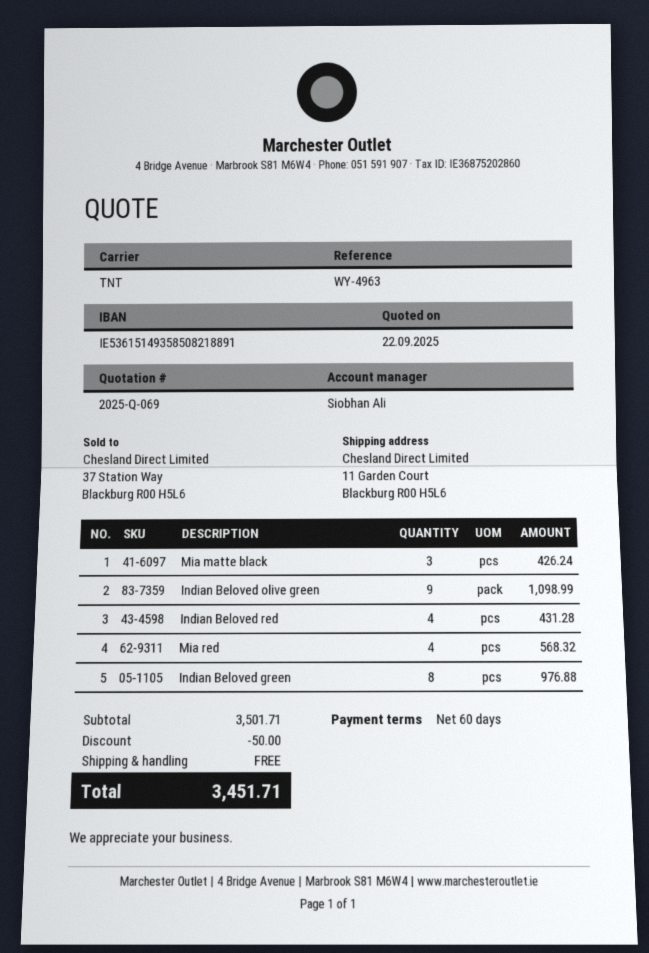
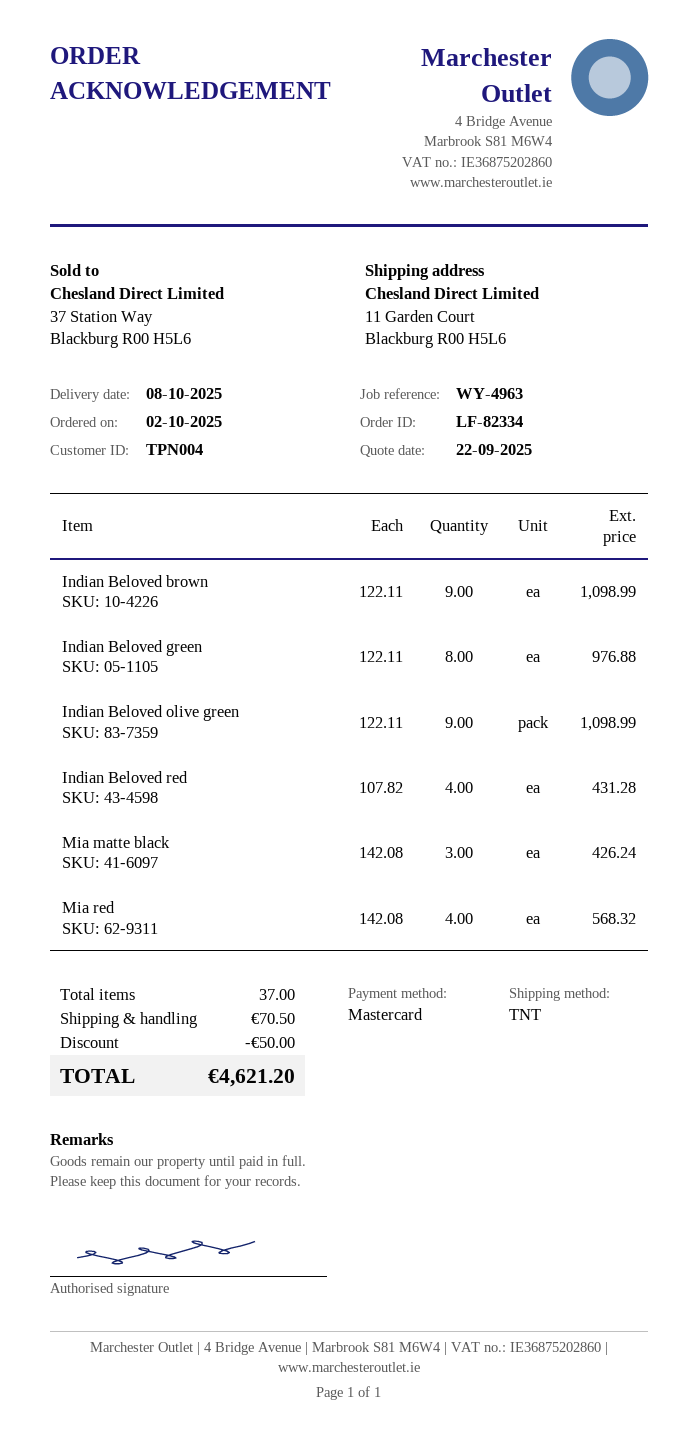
Indian Beloved brown: none -> 9 for 1098.99
shipping: 0.00 -> 70.50
total: 3451.71 -> 4621.20

